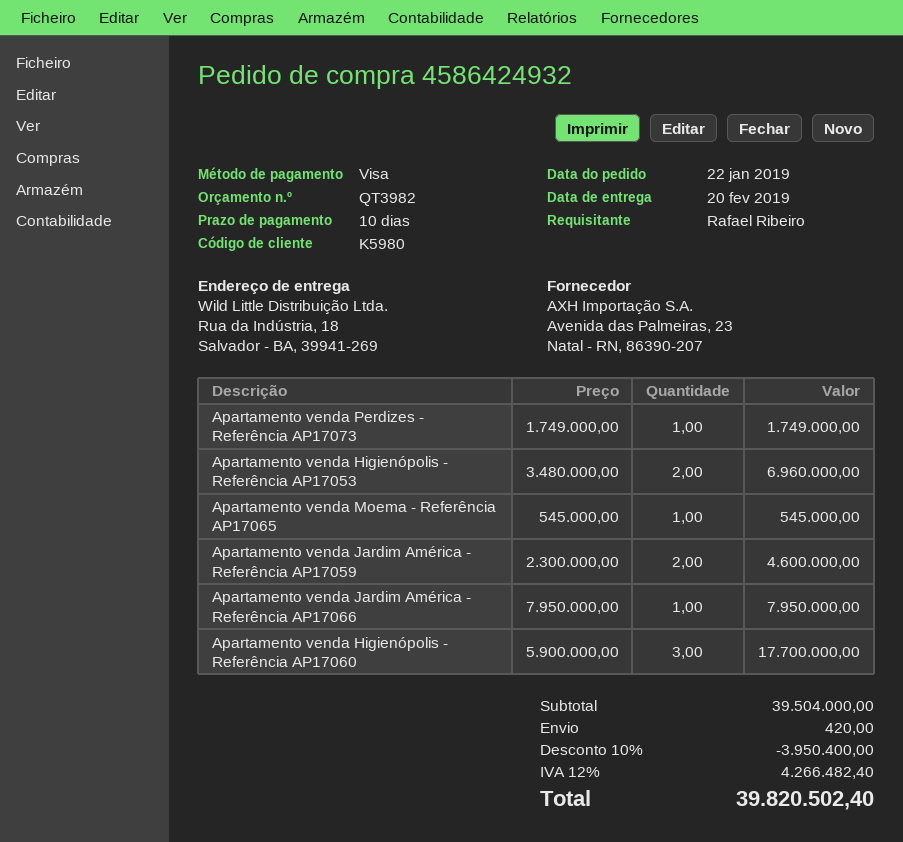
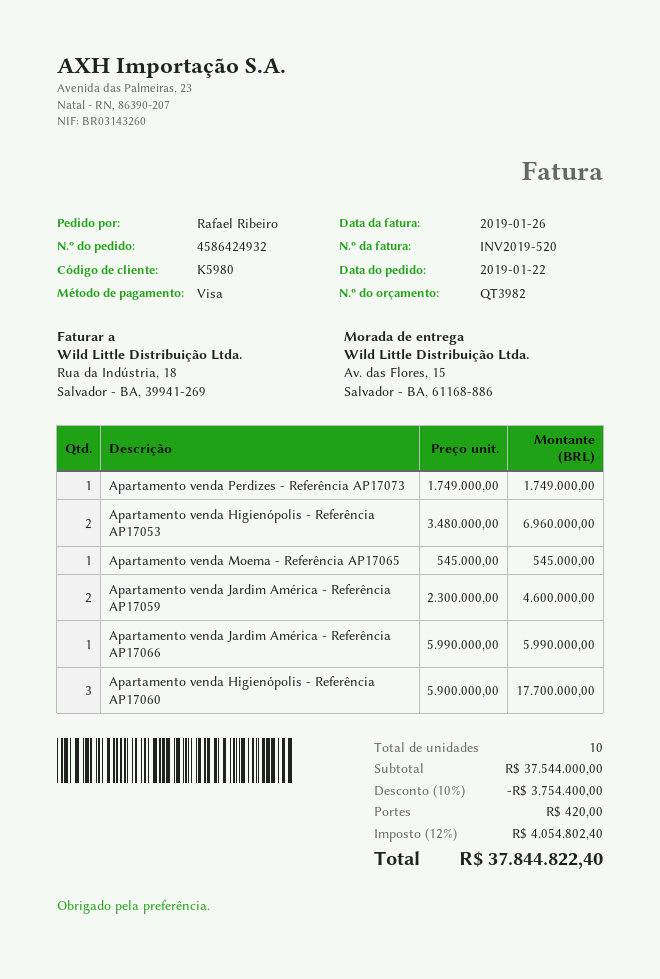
ship to: Rua da Indústria, 18, Salvador - BA, 39941-269 -> Av. das Flores, 15, Salvador - BA, 61168-886
Apartamento venda Jardim América - Referência AP17066: 1 x 7950000.00 = 7950000.00 -> 1 x 5990000.00 = 5990000.00
subtotal: 39504000.00 -> 37544000.00
discount: 10% = 3950400.00 -> 10% = 3754400.00
tax: 12% = 4266482.40 -> 12% = 4054802.40
total: 39820502.40 -> 37844822.40

